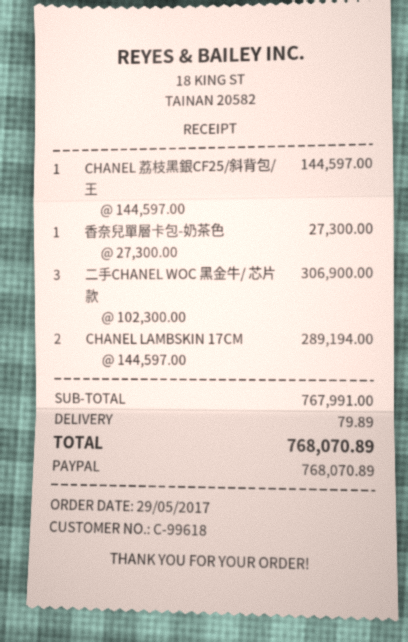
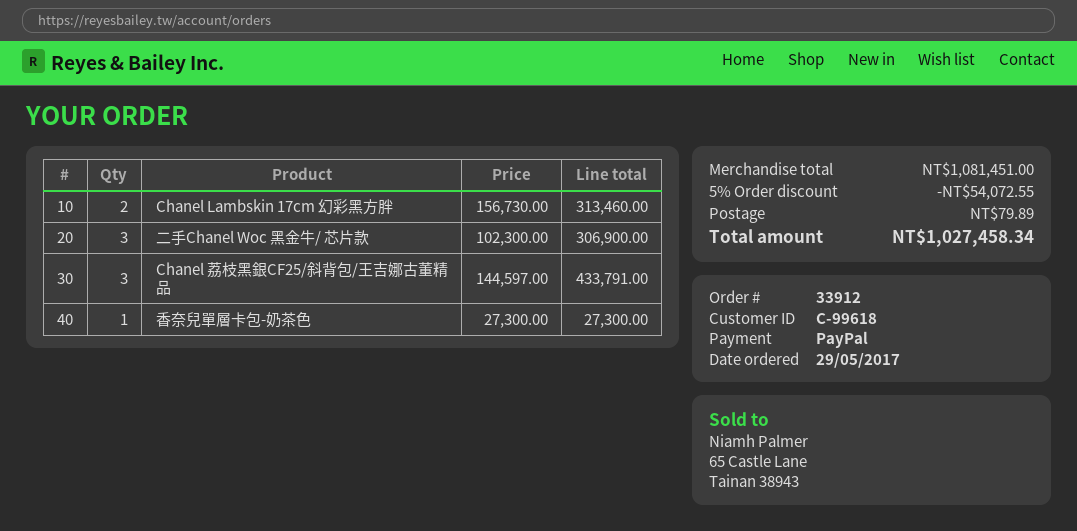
CHANEL 荔枝黑銀CF25/斜背包/王: 1 x 144597.00 = 144597.00 -> 3 x 144597.00 = 433791.00
CHANEL LAMBSKIN 17CM: 2 x 144597.00 = 289194.00 -> 2 x 156730.00 = 313460.00
subtotal: 767991.00 -> 1081451.00
discount: none -> 5% = 54072.55
total: 768070.89 -> 1027458.34

